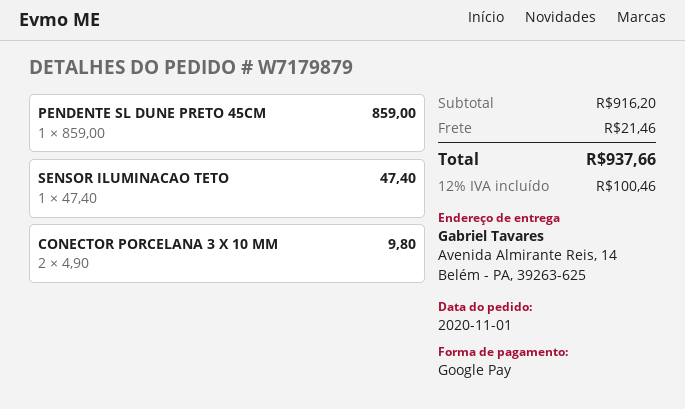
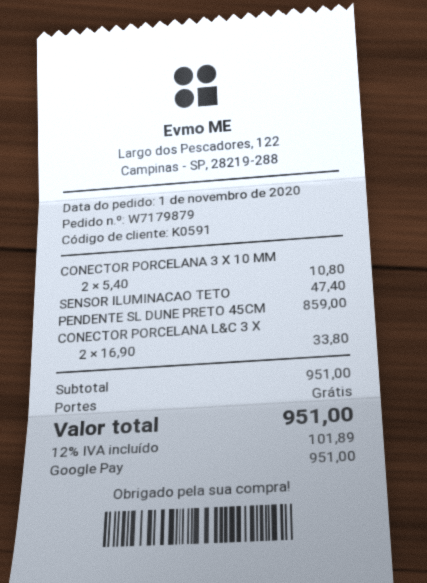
CONECTOR PORCELANA 3 X 10 MM: 2 x 4.90 = 9.80 -> 2 x 5.40 = 10.80
CONECTOR PORCELANA L&C 3 X: none -> 2 x 16.90 = 33.80
subtotal: 916.20 -> 951.00
shipping: 21.46 -> 0.00
tax: 12% = 100.46 -> 12% = 101.89
total: 937.66 -> 951.00

